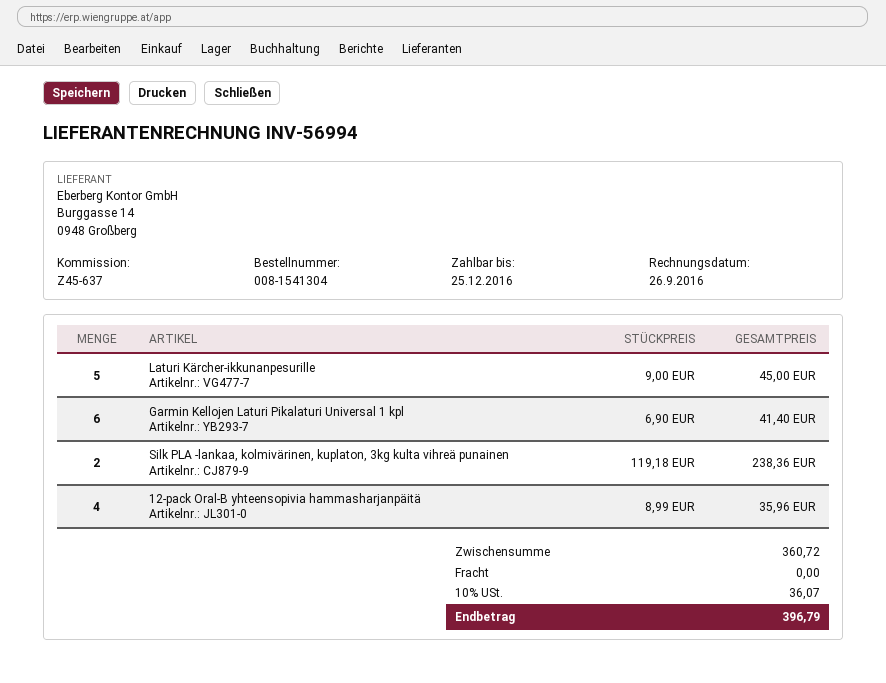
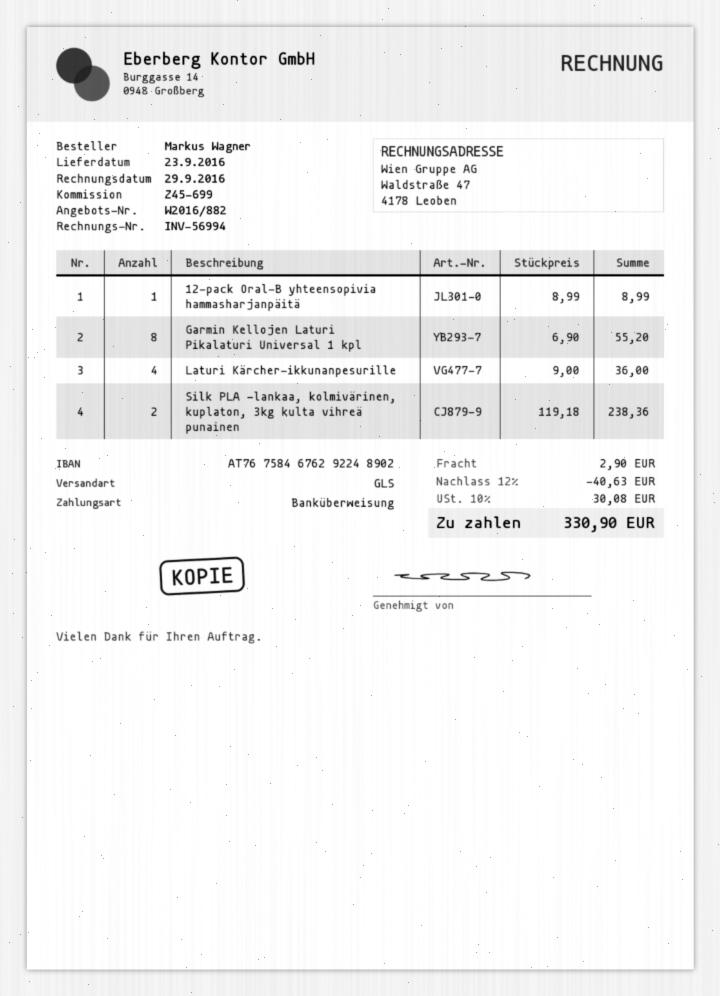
invoice date: 2016-09-26 -> 2016-09-29
reference: Z45-637 -> Z45-699
Laturi Kärcher-ikkunanpesurille: 5 x 9.00 = 45.00 -> 4 x 9.00 = 36.00
Garmin Kellojen Laturi Pikalaturi Universal 1 kpl: 6 x 6.90 = 41.40 -> 8 x 6.90 = 55.20
12-pack Oral-B yhteensopivia hammasharjanpäitä: 4 x 8.99 = 35.96 -> 1 x 8.99 = 8.99
discount: none -> 12% = 40.63
shipping: 0.00 -> 2.90
tax: 10% = 36.07 -> 10% = 30.08
total: 396.79 -> 330.90

